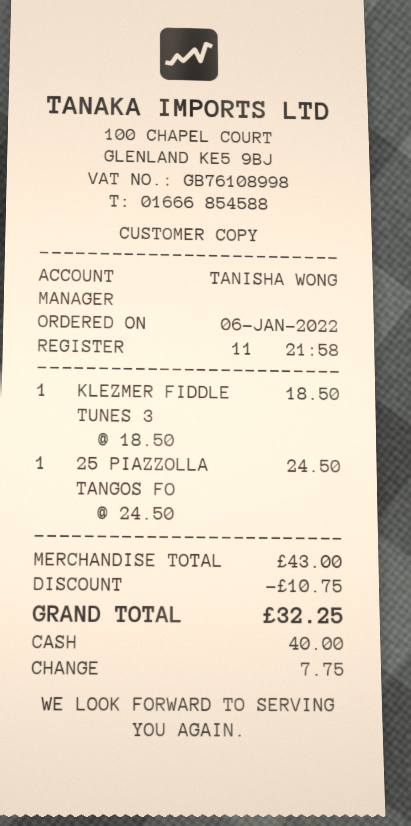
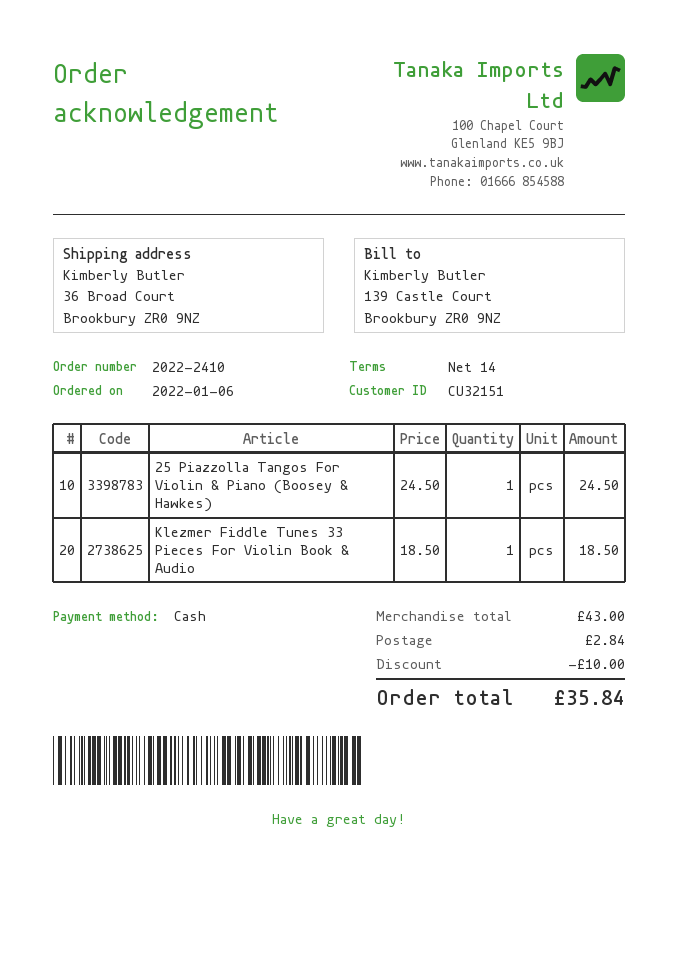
discount: 10.75 -> 10.00
shipping: none -> 2.84
total: 32.25 -> 35.84

